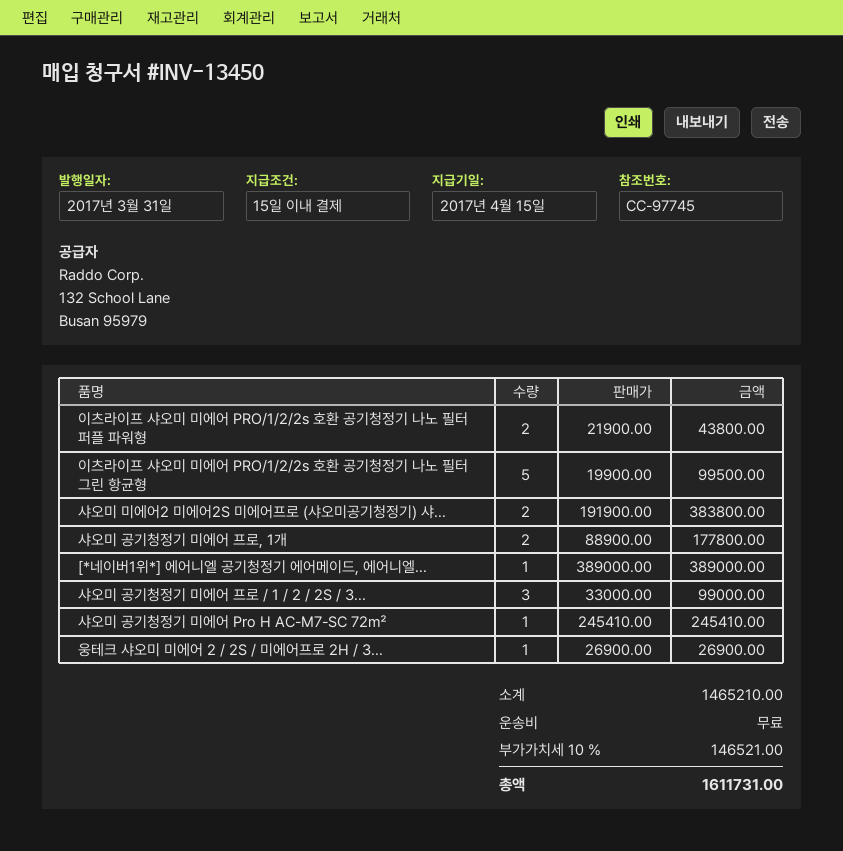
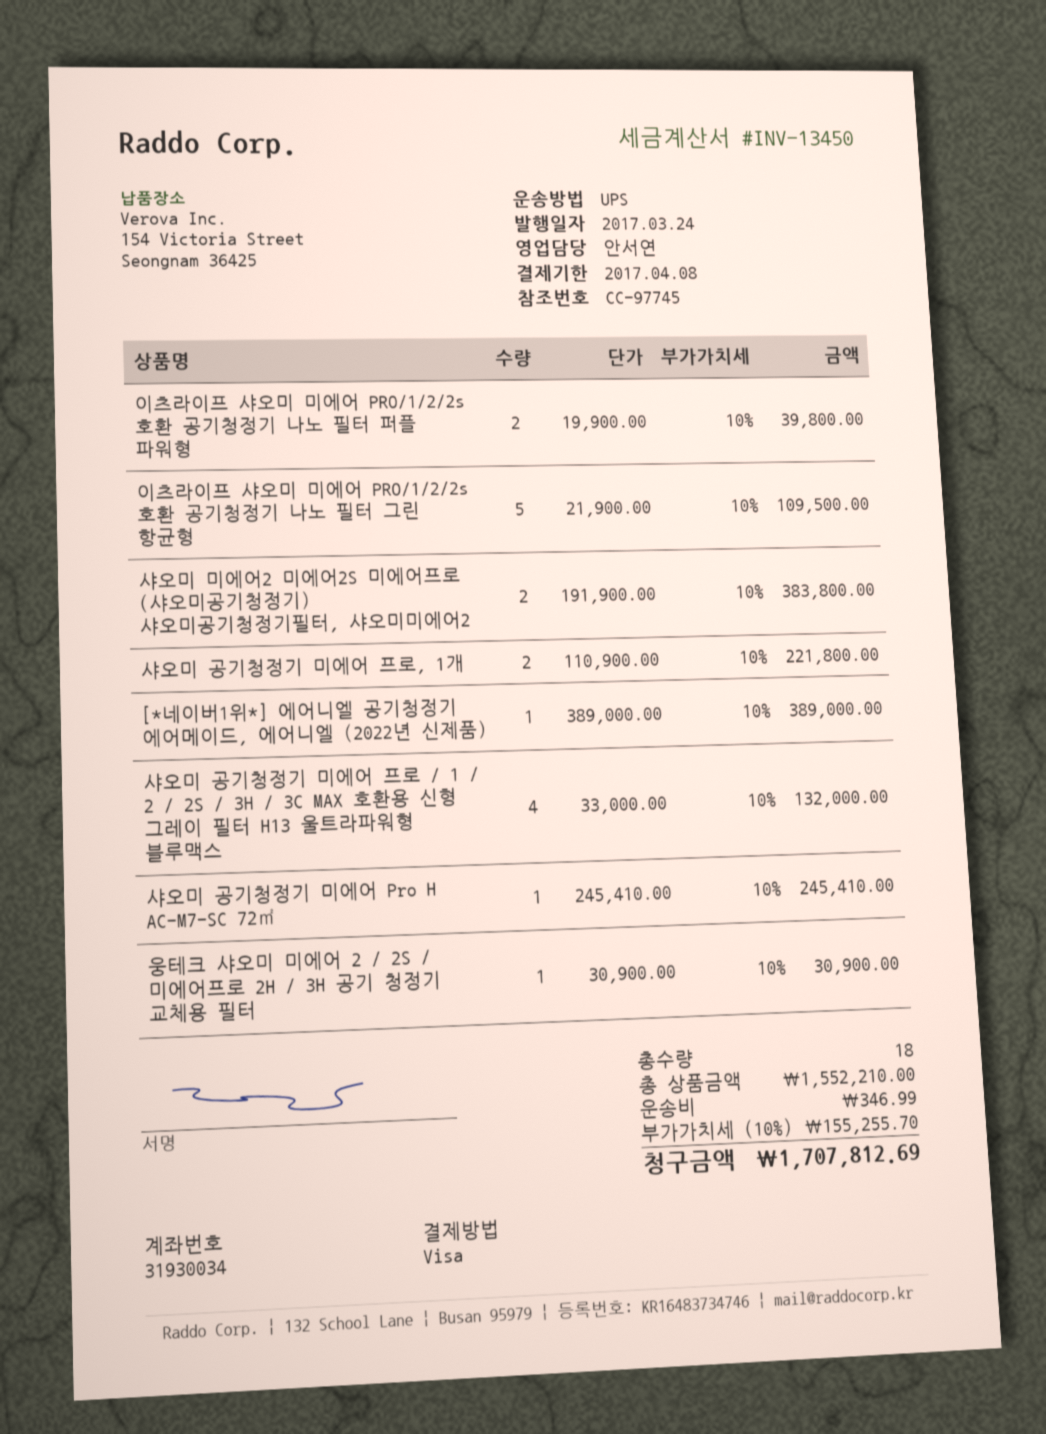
invoice date: 2017-03-31 -> 2017-03-24
due date: 2017-04-15 -> 2017-04-08
이츠라이프 샤오미 미에어 PRO/1/2/2s 호환 공기청정기 나노 필터 퍼플 파워형: 2 x 21900.00 = 43800.00 -> 2 x 19900.00 = 39800.00
이츠라이프 샤오미 미에어 PRO/1/2/2s 호환 공기청정기 나노 필터 그린 항균형: 5 x 19900.00 = 99500.00 -> 5 x 21900.00 = 109500.00
샤오미 공기청정기 미에어 프로, 1개: 2 x 88900.00 = 177800.00 -> 2 x 110900.00 = 221800.00
샤오미 공기청정기 미에어 프로 / 1 / 2 / 2S / 3...: 3 x 33000.00 = 99000.00 -> 4 x 33000.00 = 132000.00
웅테크 샤오미 미에어 2 / 2S / 미에어프로 2H / 3...: 1 x 26900.00 = 26900.00 -> 1 x 30900.00 = 30900.00
subtotal: 1465210.00 -> 1552210.00
shipping: 0.00 -> 346.99
tax: 10% = 146521.00 -> 10% = 155255.70
total: 1611731.00 -> 1707812.69

